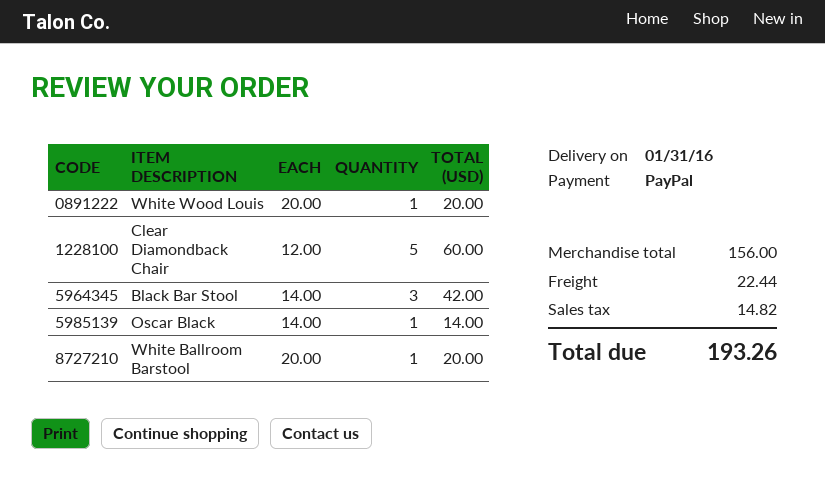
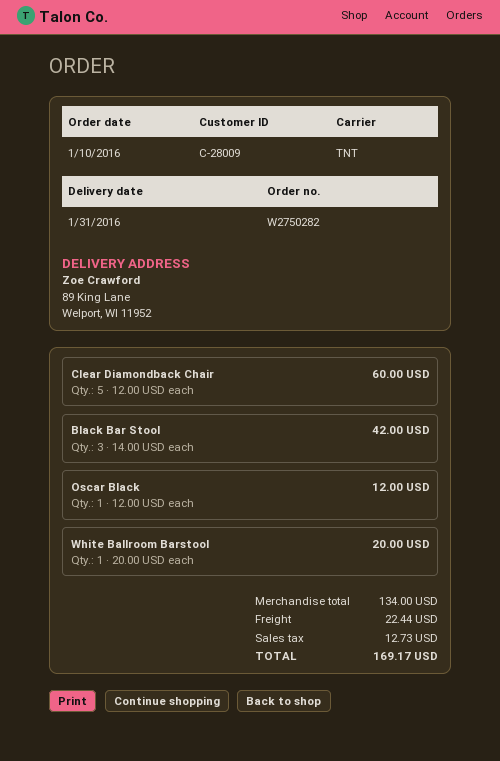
White Wood Louis: 1 x 20.00 = 20.00 -> none
Oscar Black: 1 x 14.00 = 14.00 -> 1 x 12.00 = 12.00
subtotal: 156.00 -> 134.00
tax: 14.82 -> 12.73
total: 193.26 -> 169.17

